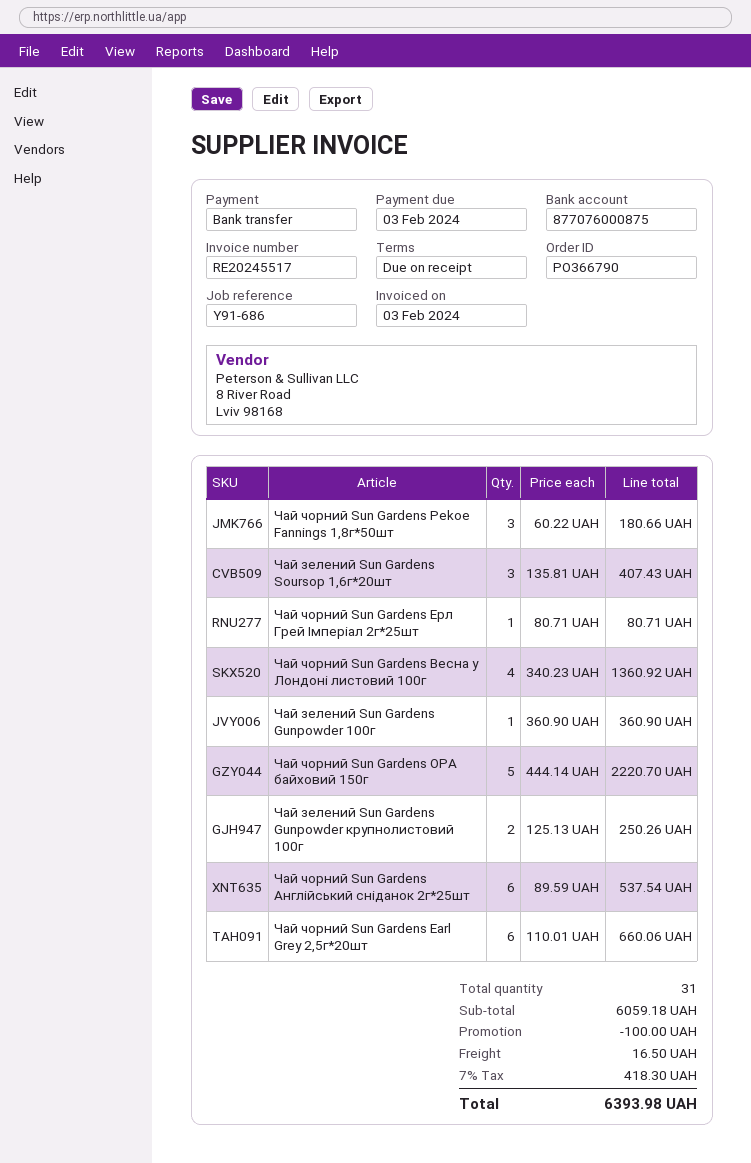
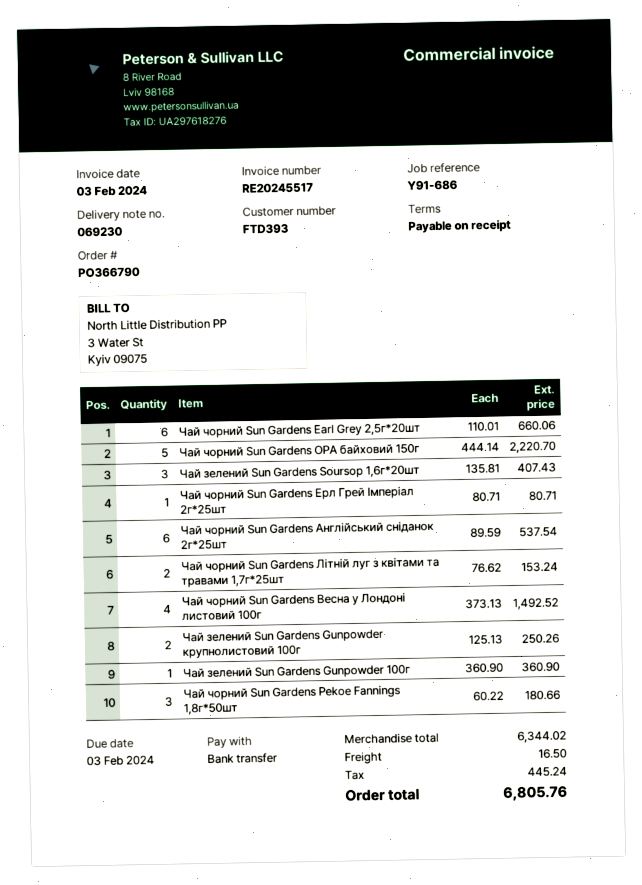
Чай чорний Sun Gardens Весна у Лондоні листовий 100г: 4 x 340.23 = 1360.92 -> 4 x 373.13 = 1492.52
Чай чорний Sun Gardens Літній луг з квітами та травами 1,7г*25шт: none -> 2 x 76.62 = 153.24
subtotal: 6059.18 -> 6344.02
discount: 100.00 -> none
tax: 418.30 -> 445.24
total: 6393.98 -> 6805.76

